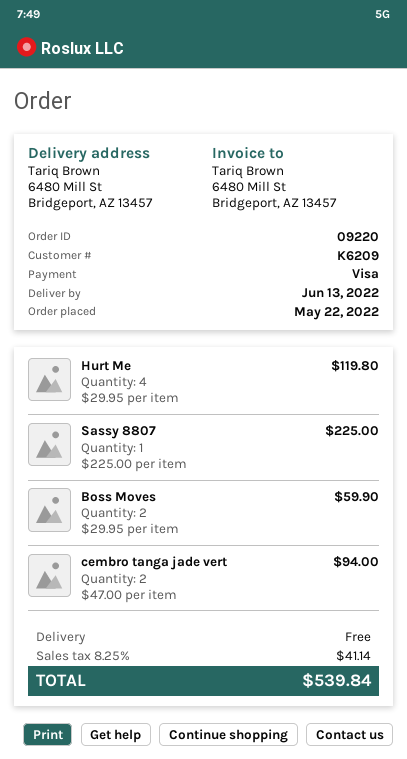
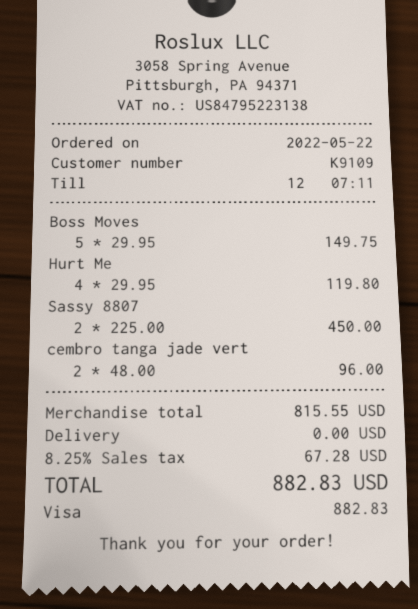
customer number: K6209 -> K9109
Sassy 8807: 1 x 225.00 = 225.00 -> 2 x 225.00 = 450.00
Boss Moves: 2 x 29.95 = 59.90 -> 5 x 29.95 = 149.75
cembro tanga jade vert: 2 x 47.00 = 94.00 -> 2 x 48.00 = 96.00
tax: 8.25% = 41.14 -> 8.25% = 67.28
total: 539.84 -> 882.83

